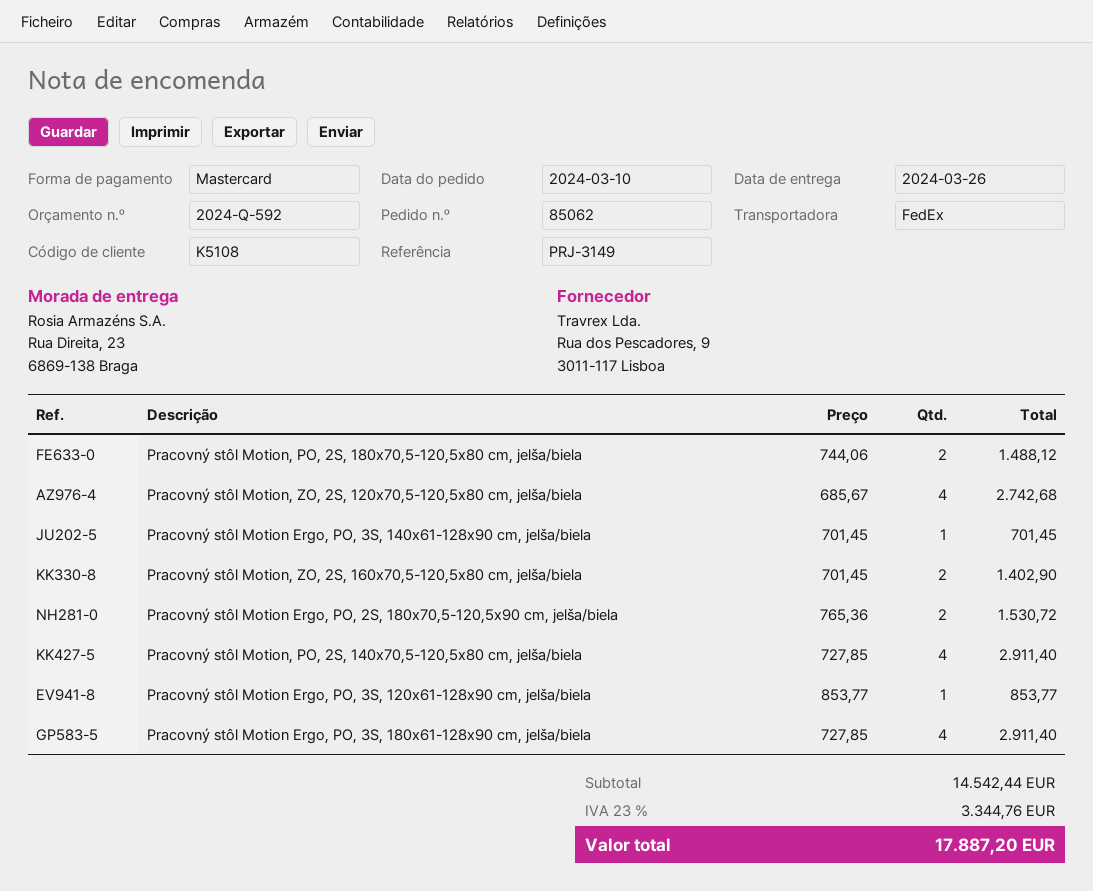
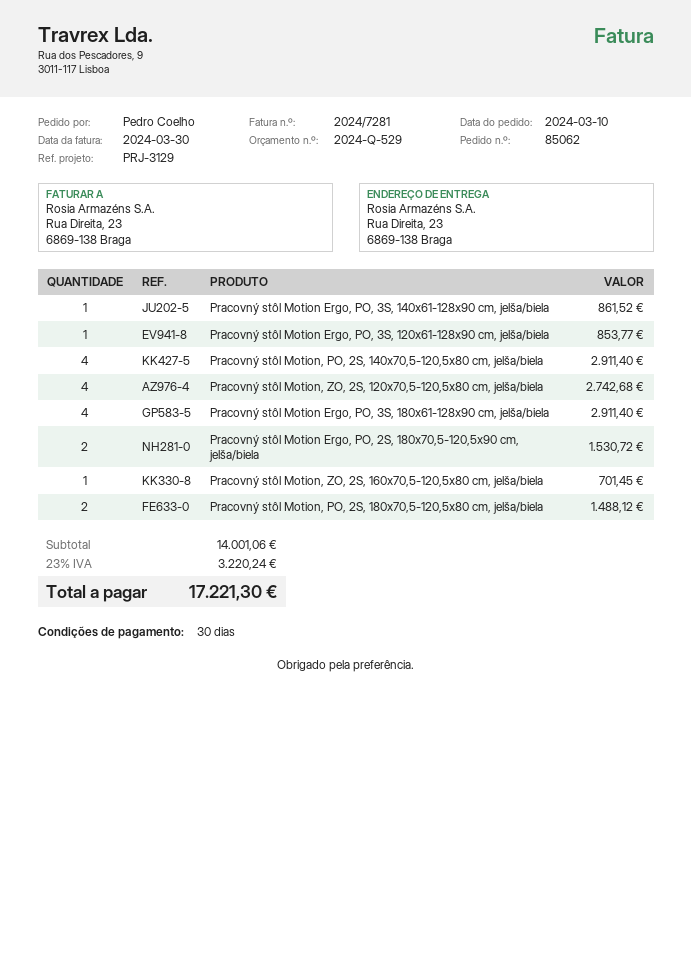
quote number: 2024-Q-592 -> 2024-Q-529
reference: PRJ-3149 -> PRJ-3129
Pracovný stôl Motion Ergo, PO, 3S, 140x61-128x90 cm, jelša/biela: 1 for 701.45 -> 1 for 861.52
Pracovný stôl Motion, ZO, 2S, 160x70,5-120,5x80 cm, jelša/biela: 2 for 1402.90 -> 1 for 701.45
subtotal: 14542.44 -> 14001.06
tax: 23% = 3344.76 -> 23% = 3220.24
total: 17887.20 -> 17221.30

